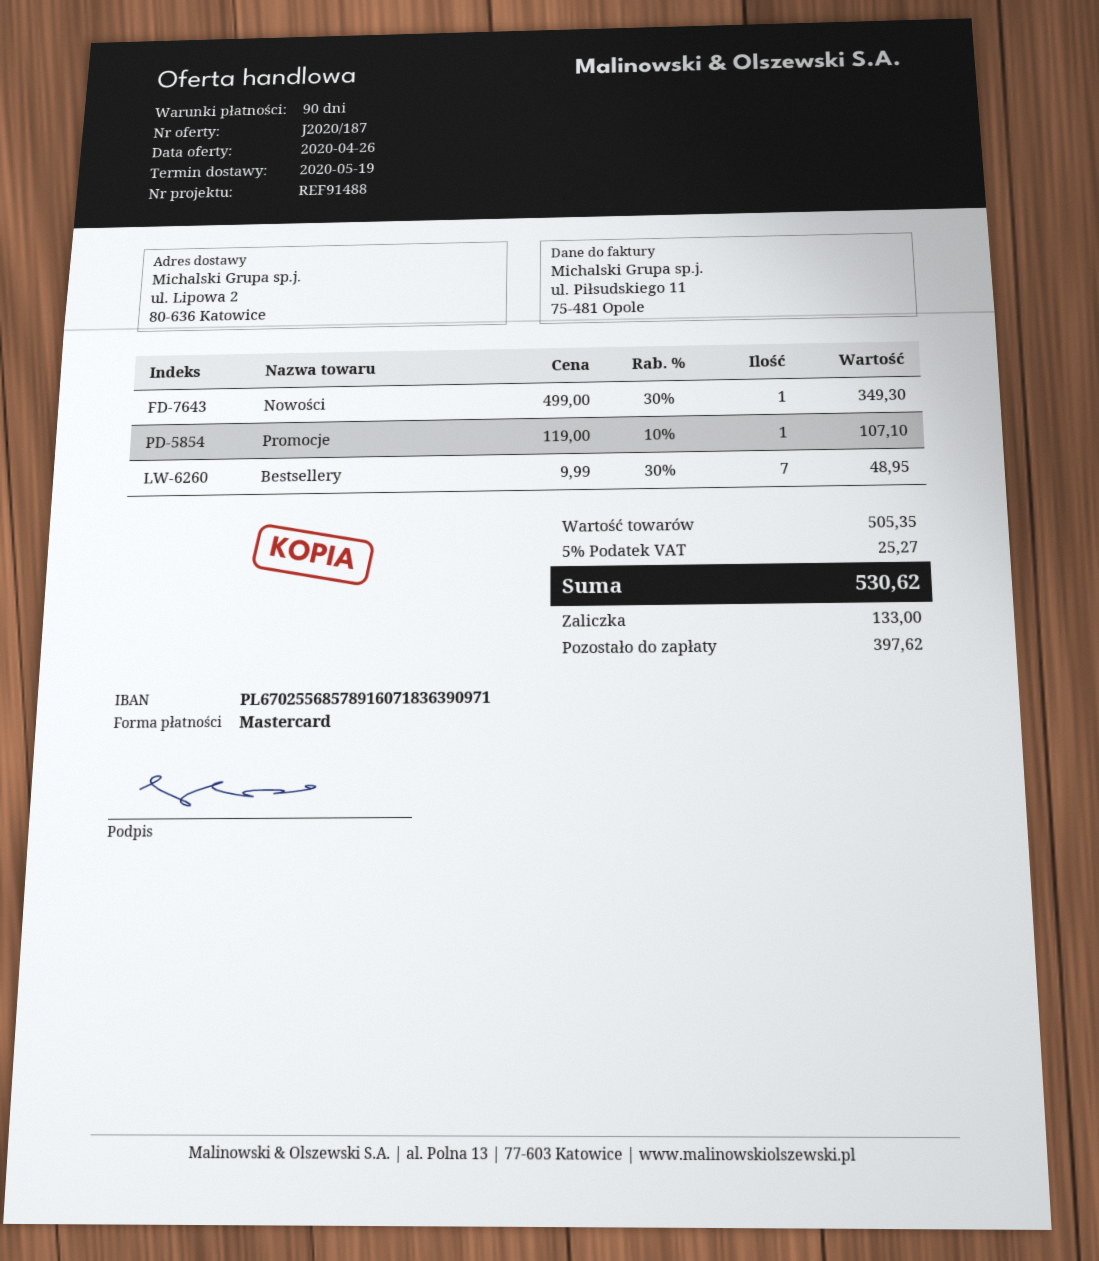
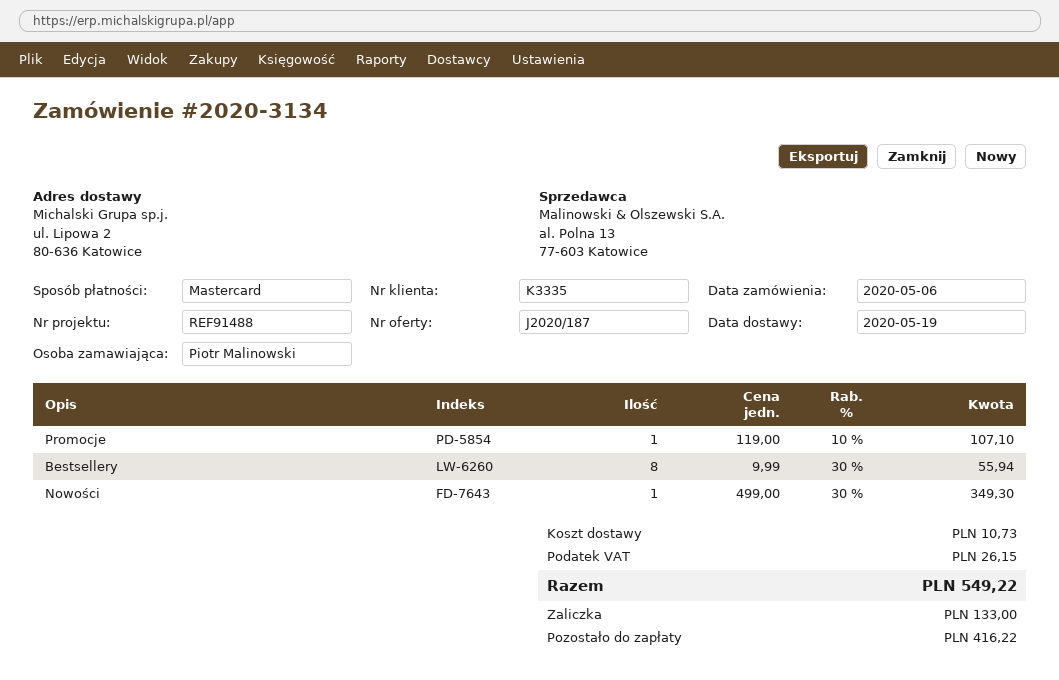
Bestsellery: 7 x 9.99 - 30% = 48.95 -> 8 x 9.99 - 30% = 55.94
shipping: none -> 10.73
tax: 25.27 -> 26.15
total: 530.62 -> 549.22
balance: 397.62 -> 416.22

